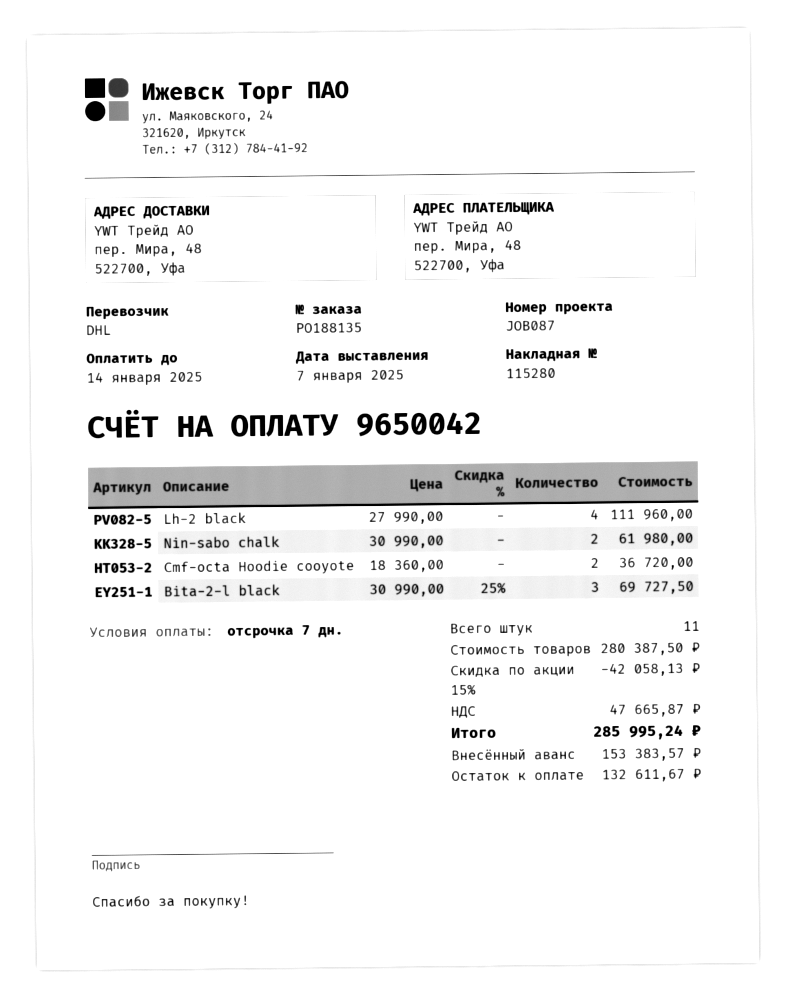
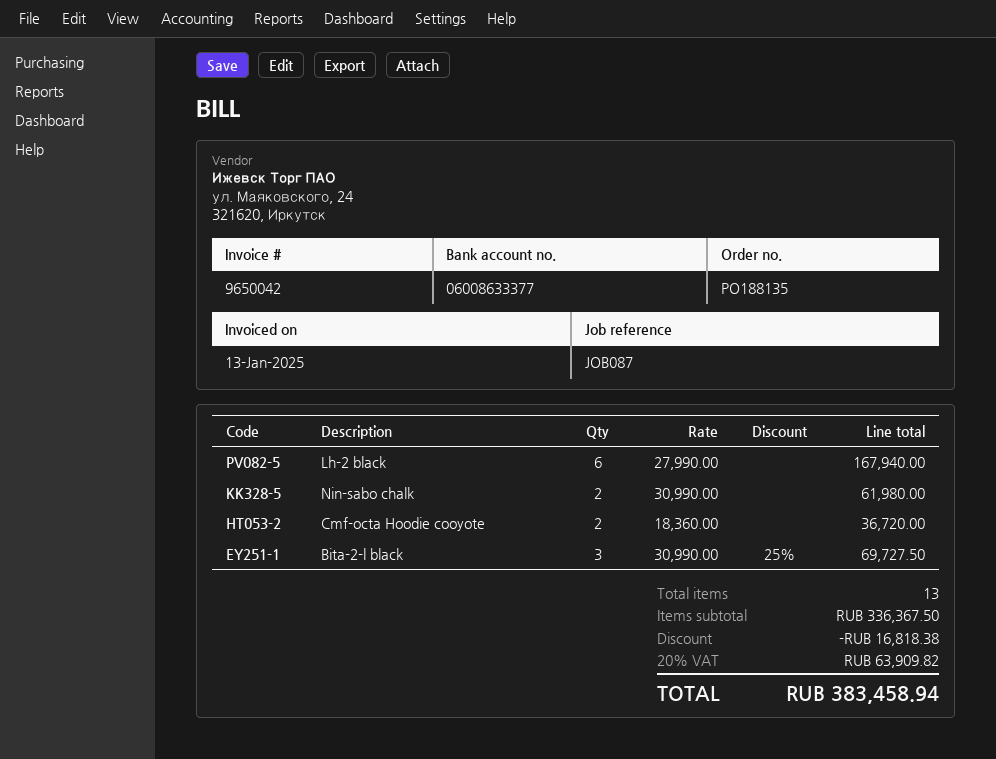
invoice date: 2025-01-07 -> 2025-01-13
Lh-2 black: 4 x 27990.00 = 111960.00 -> 6 x 27990.00 = 167940.00
total quantity: 11 -> 13
subtotal: 280387.50 -> 336367.50
discount: 42058.13 -> 16818.38
tax: 47665.87 -> 63909.82
total: 285995.24 -> 383458.94

